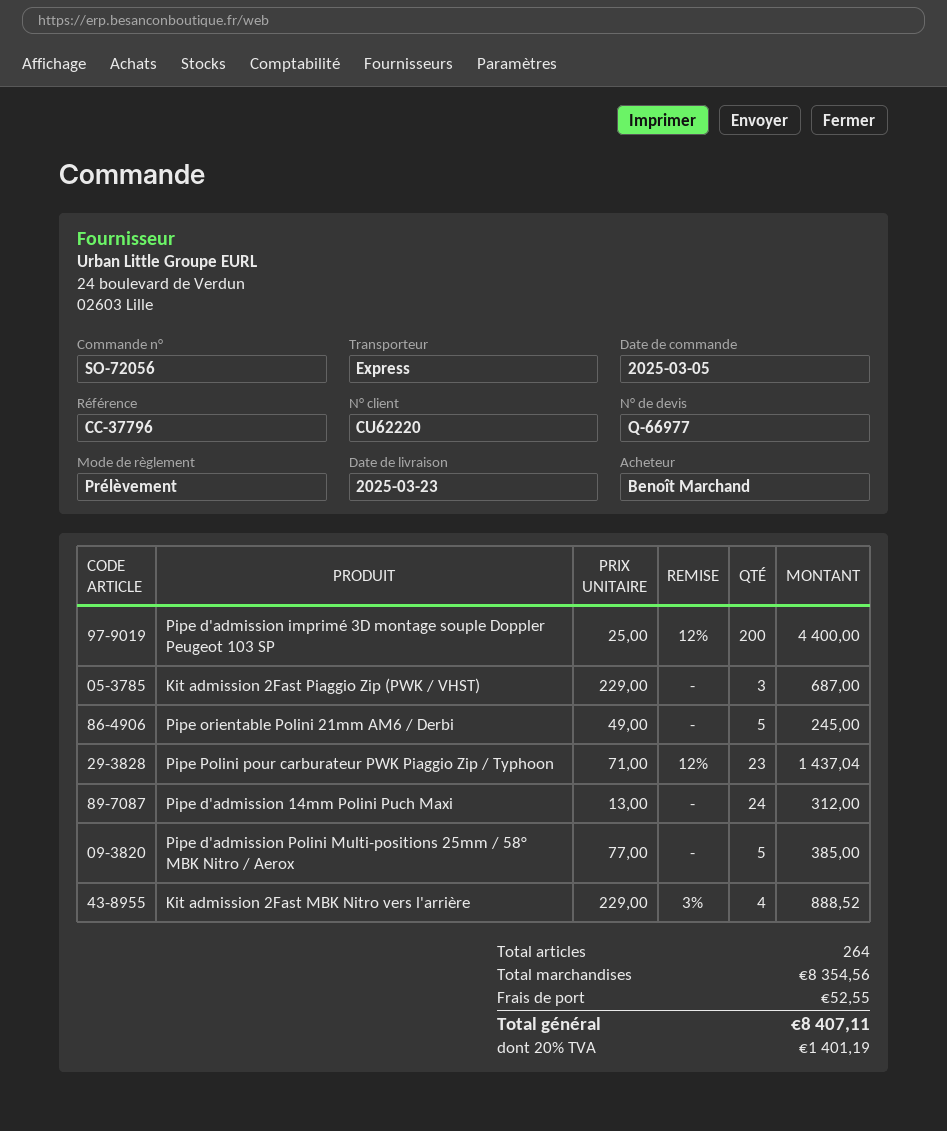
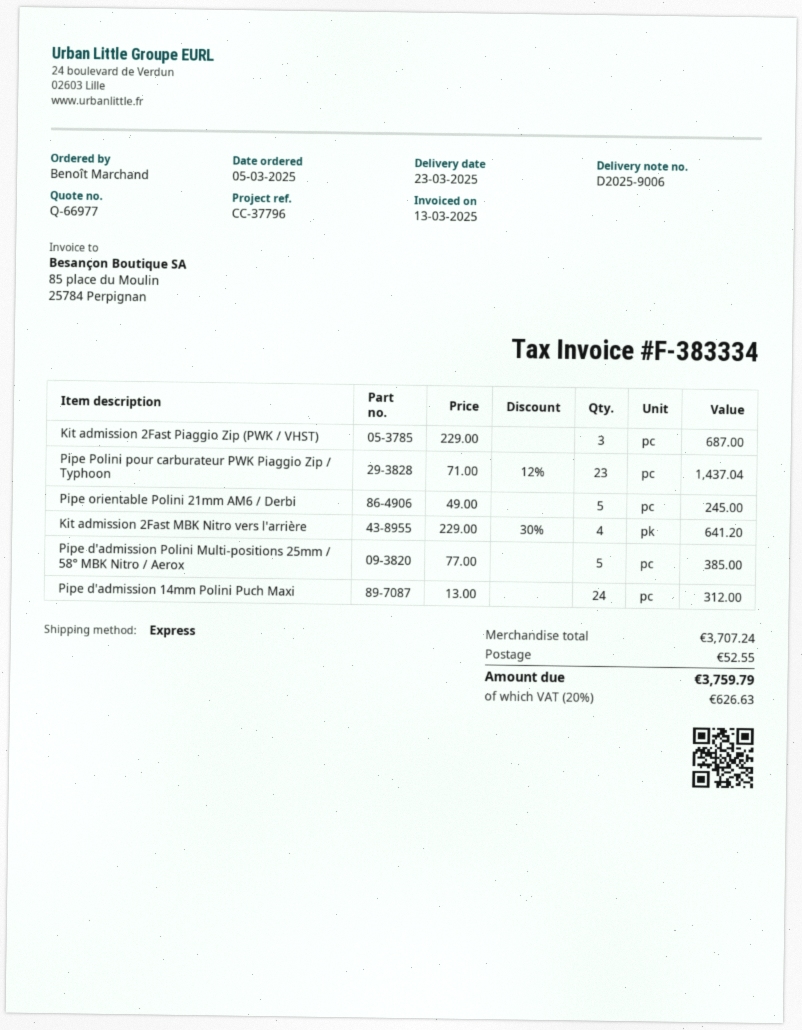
Pipe d'admission imprimé 3D montage souple Doppler Peugeot 103 SP: 200 x 25.00 - 12% = 4400.00 -> none
Kit admission 2Fast MBK Nitro vers l'arrière: 4 x 229.00 - 3% = 888.52 -> 4 x 229.00 - 30% = 641.20
subtotal: 8354.56 -> 3707.24
tax: 20% = 1401.19 -> 20% = 626.63
total: 8407.11 -> 3759.79

